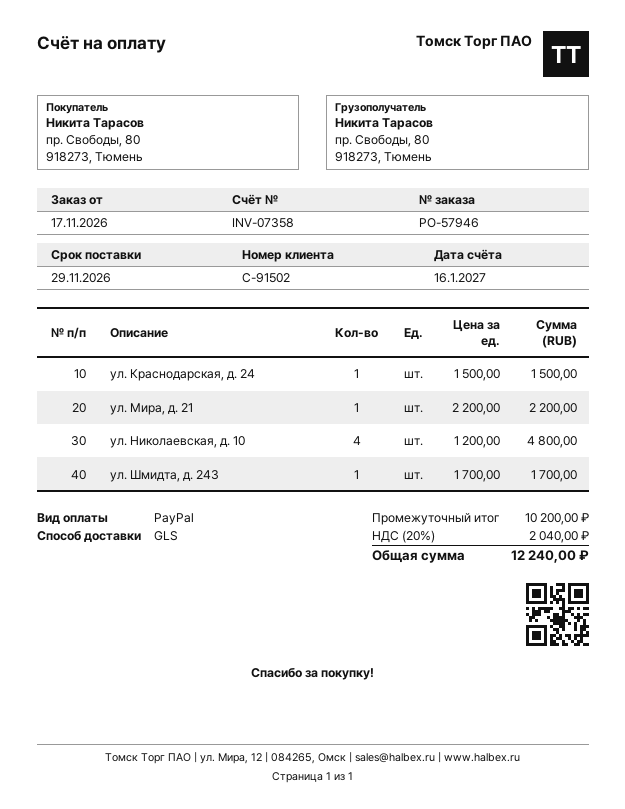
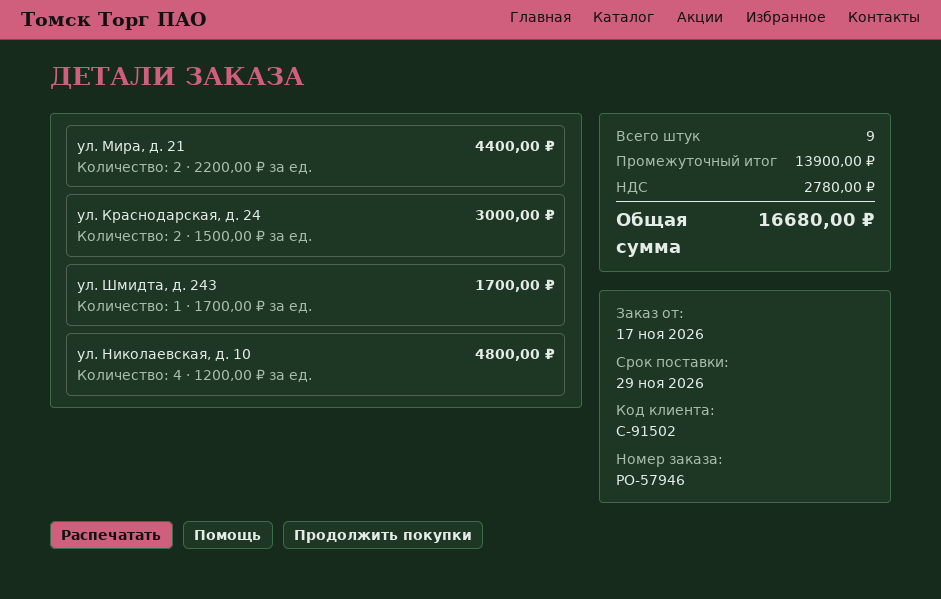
ул. Краснодарская, д. 24: 1 x 1500.00 = 1500.00 -> 2 x 1500.00 = 3000.00
ул. Мира, д. 21: 1 x 2200.00 = 2200.00 -> 2 x 2200.00 = 4400.00
subtotal: 10200.00 -> 13900.00
tax: 2040.00 -> 2780.00
total: 12240.00 -> 16680.00

